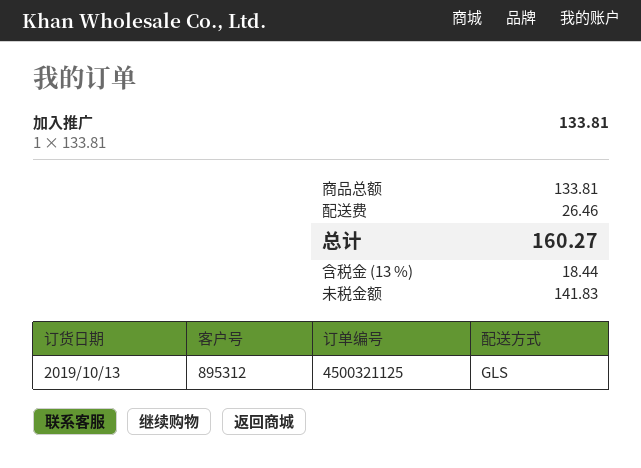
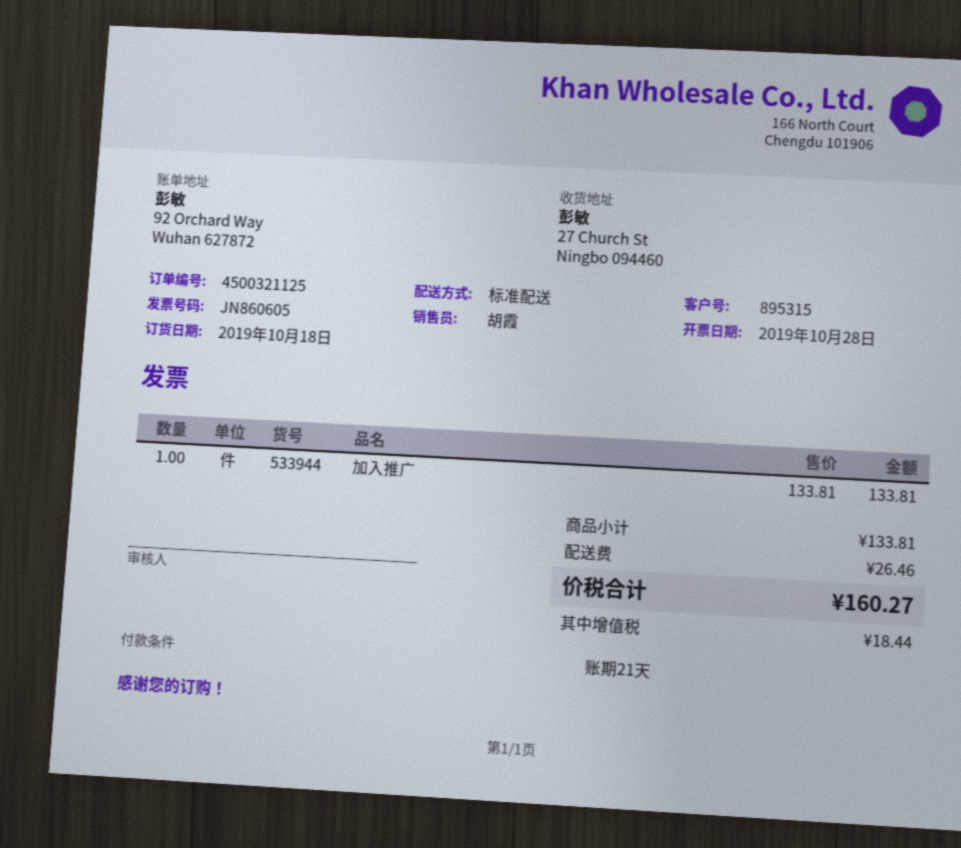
order date: 2019-10-13 -> 2019-10-18
customer number: 895312 -> 895315
shipping method: GLS -> standard

